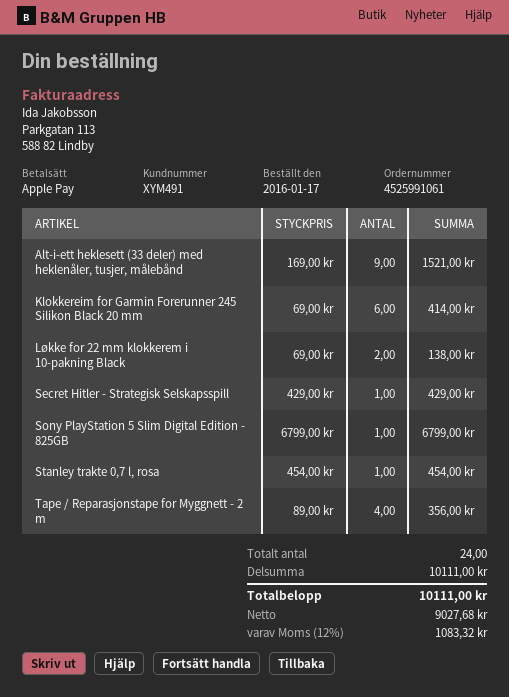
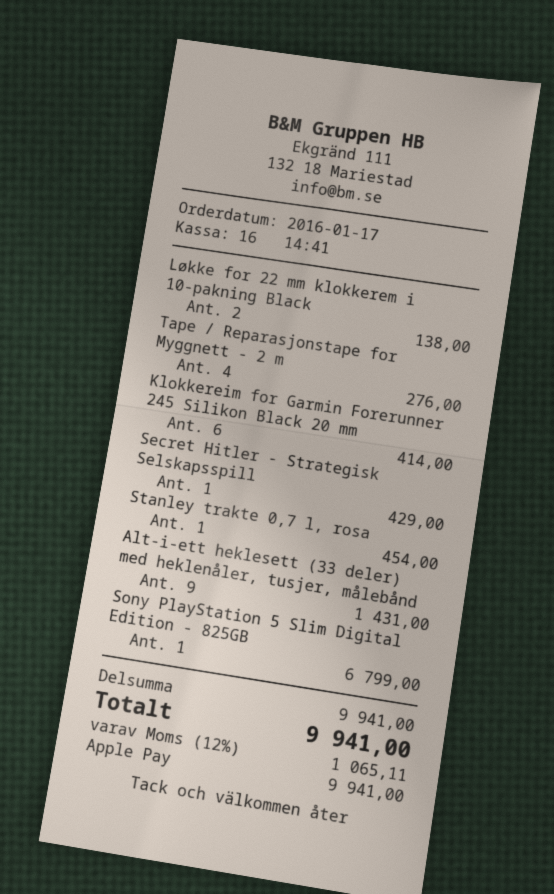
Alt-i-ett heklesett (33 deler) med heklenåler, tusjer, målebånd: 9 for 1521.00 -> 9 for 1431.00
Tape / Reparasjonstape for Myggnett - 2 m: 4 for 356.00 -> 4 for 276.00
subtotal: 10111.00 -> 9941.00
tax: 12% = 1083.32 -> 12% = 1065.11
total: 10111.00 -> 9941.00

